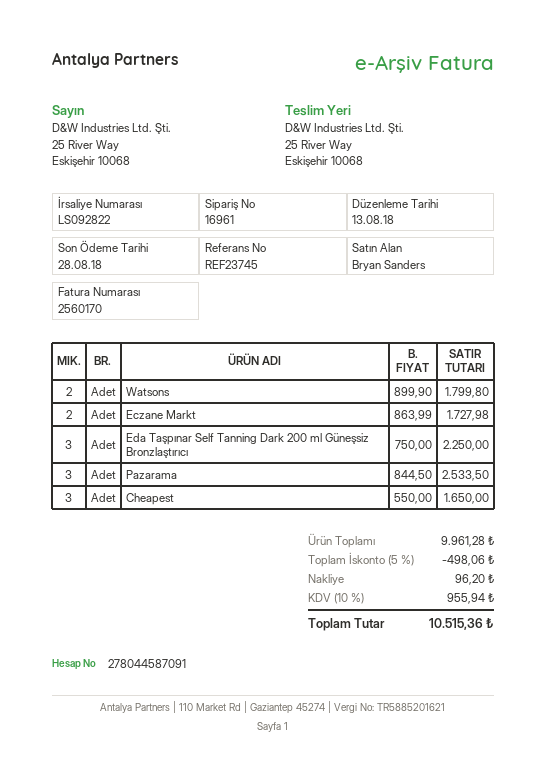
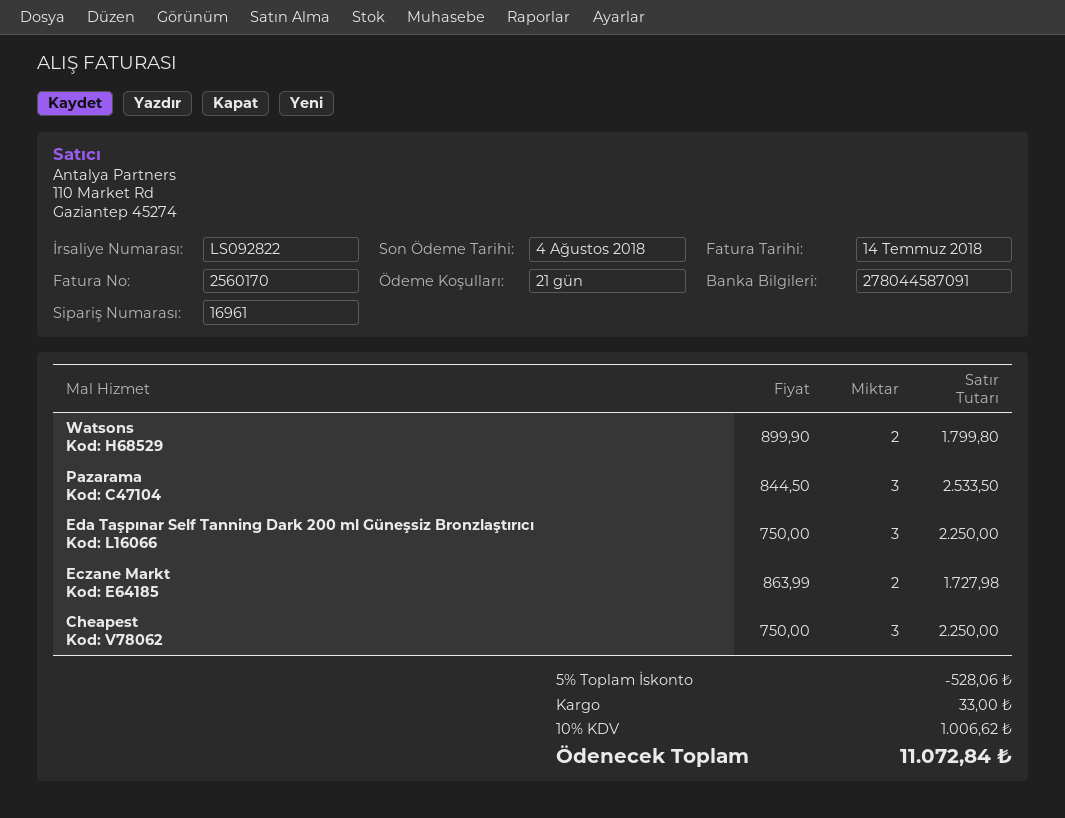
invoice date: 2018-08-13 -> 2018-07-14
due date: 2018-08-28 -> 2018-08-04
Cheapest: 3 x 550.00 = 1650.00 -> 3 x 750.00 = 2250.00
discount: 5% = 498.06 -> 5% = 528.06
shipping: 96.20 -> 33.00
tax: 10% = 955.94 -> 10% = 1006.62
total: 10515.36 -> 11072.84

